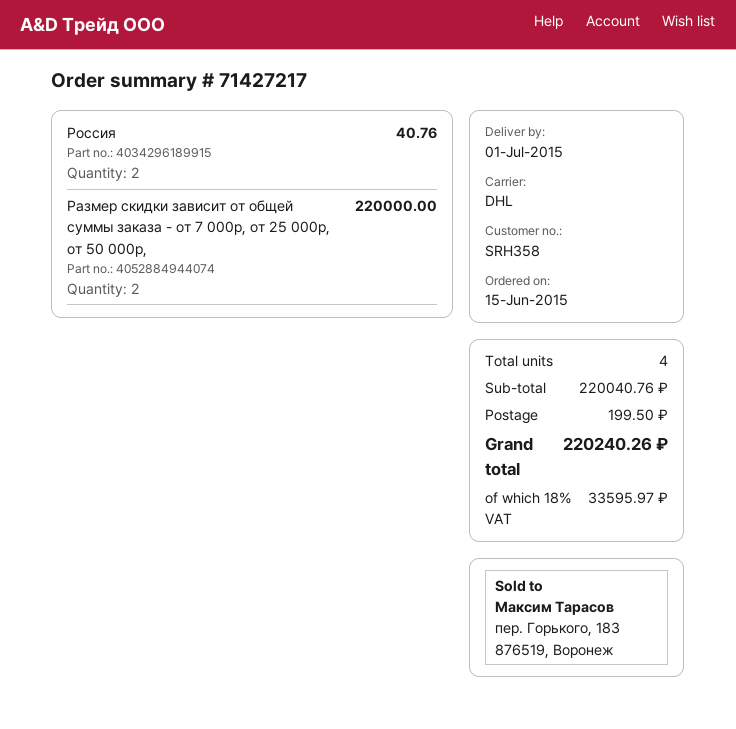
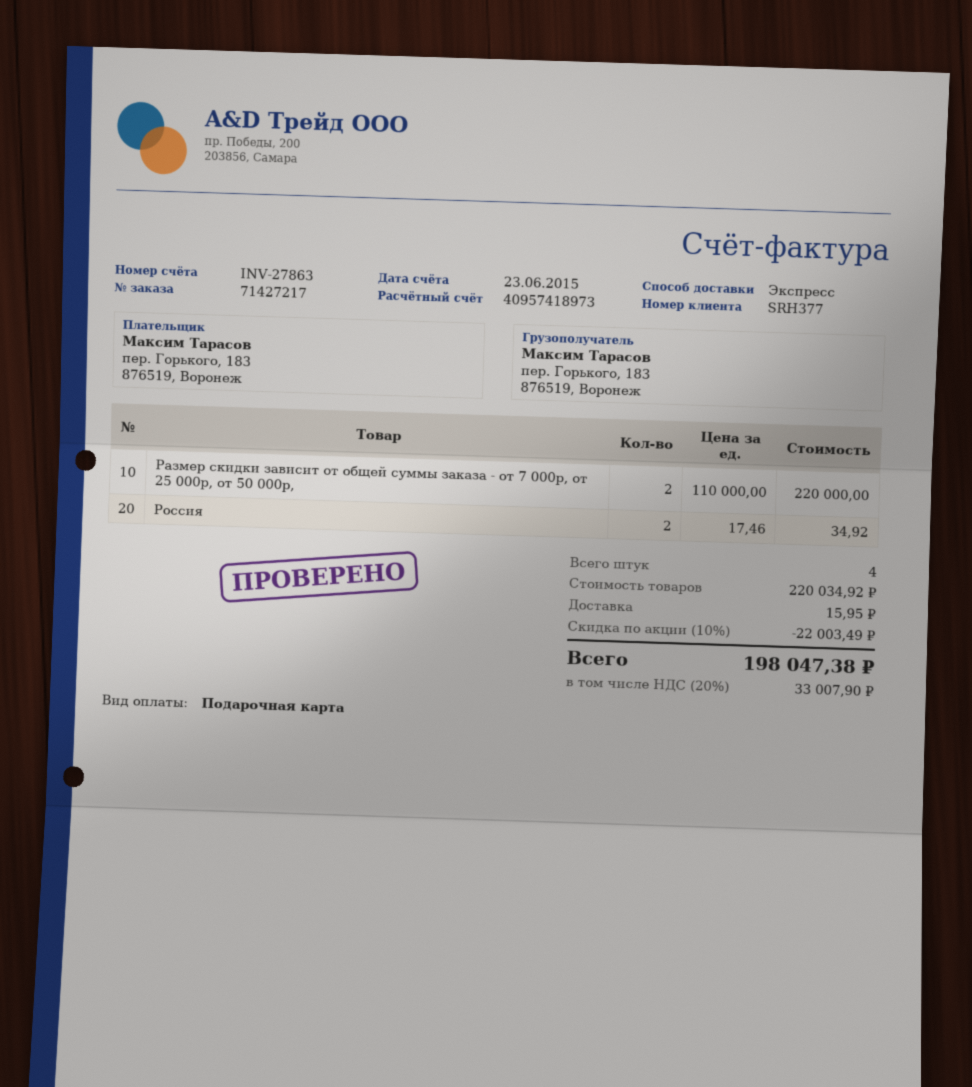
customer number: SRH358 -> SRH377
shipping method: DHL -> express
Россия: 2 for 40.76 -> 2 for 34.92
subtotal: 220040.76 -> 220034.92
discount: none -> 10% = 22003.49
shipping: 199.50 -> 15.95
tax: 18% = 33595.97 -> 20% = 33007.90
total: 220240.26 -> 198047.38

